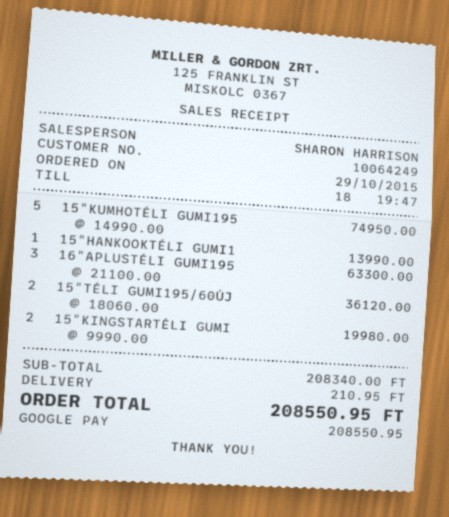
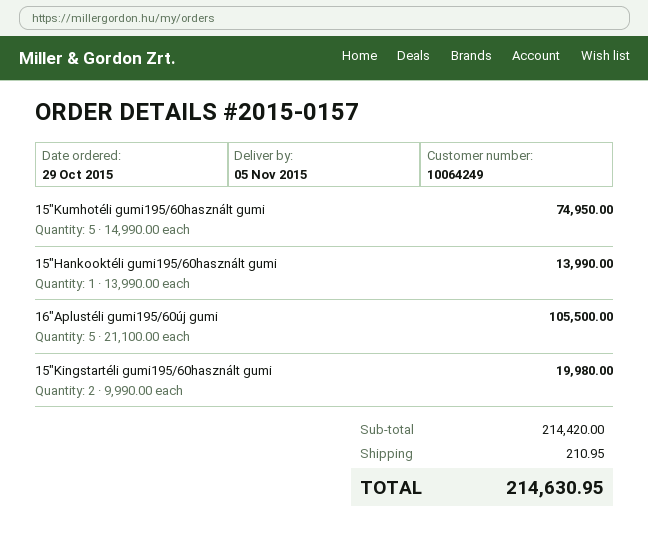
16"APLUSTÉLI GUMI195: 3 x 21100.00 = 63300.00 -> 5 x 21100.00 = 105500.00
15"TÉLI GUMI195/60ÚJ: 2 x 18060.00 = 36120.00 -> none
subtotal: 208340.00 -> 214420.00
total: 208550.95 -> 214630.95

